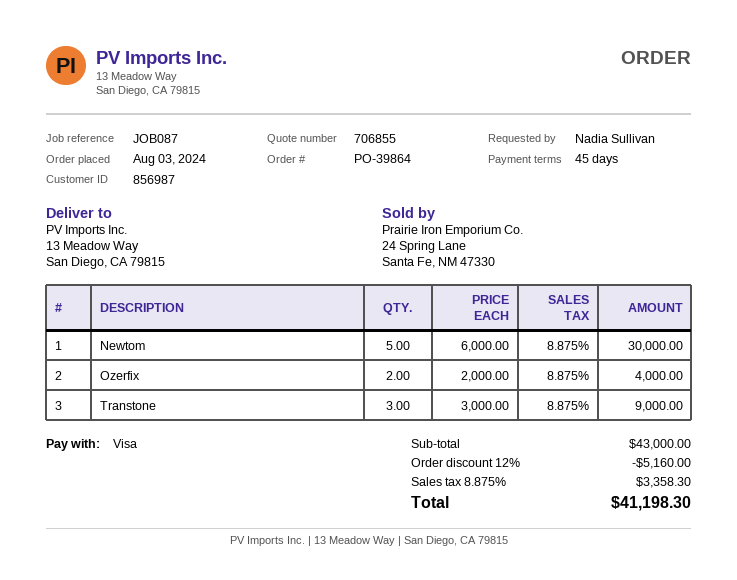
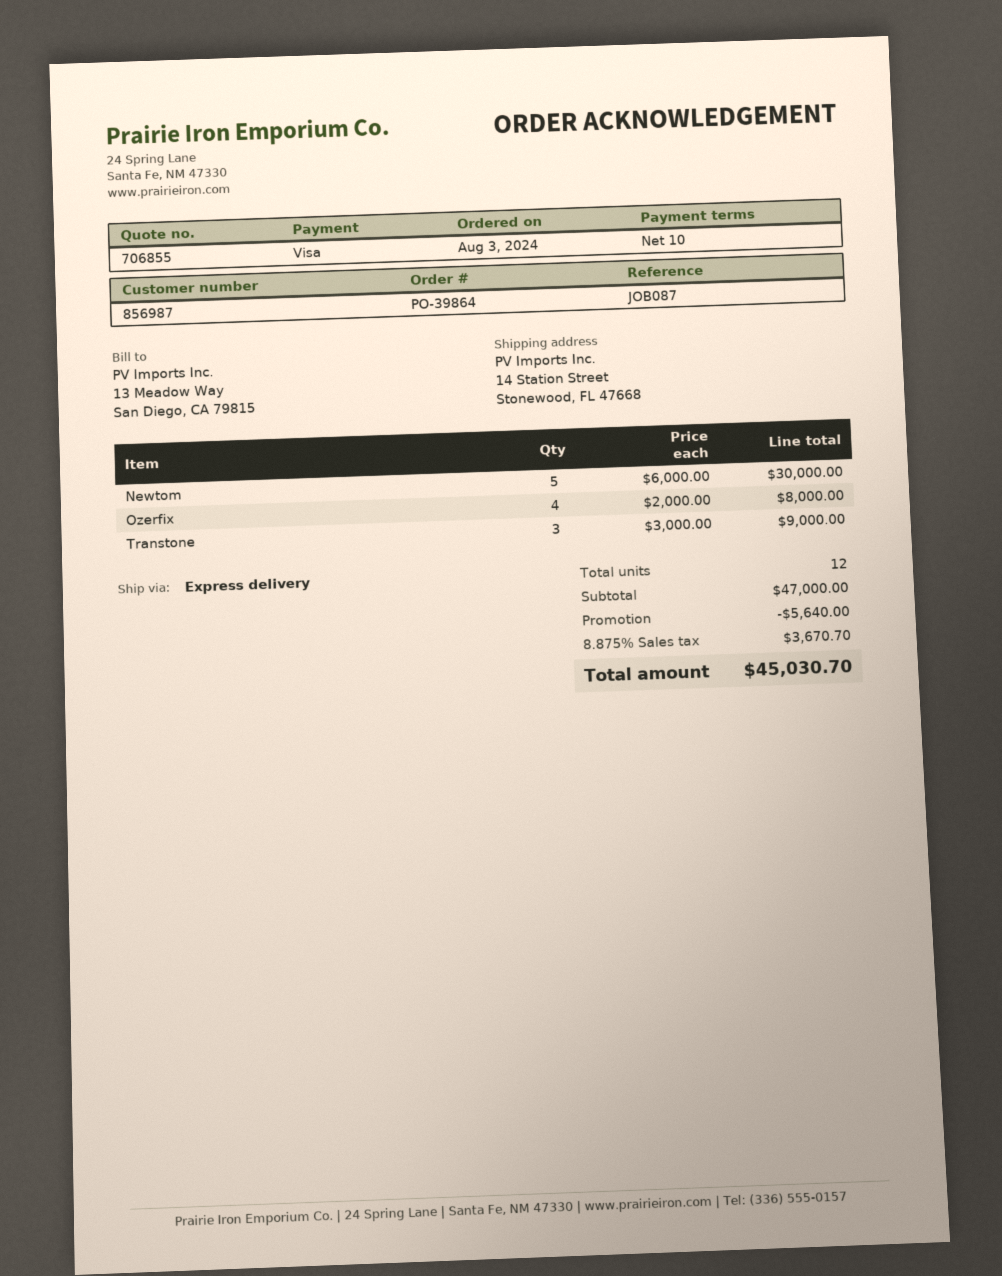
payment terms: 45 days -> 10 days
ship to: 13 Meadow Way, San Diego, CA 79815 -> 14 Station Street, Stonewood, FL 47668
Ozerfix: 2 x 2000.00 = 4000.00 -> 4 x 2000.00 = 8000.00
subtotal: 43000.00 -> 47000.00
discount: 5160.00 -> 5640.00
tax: 8.875% = 3358.30 -> 8.875% = 3670.70
total: 41198.30 -> 45030.70

